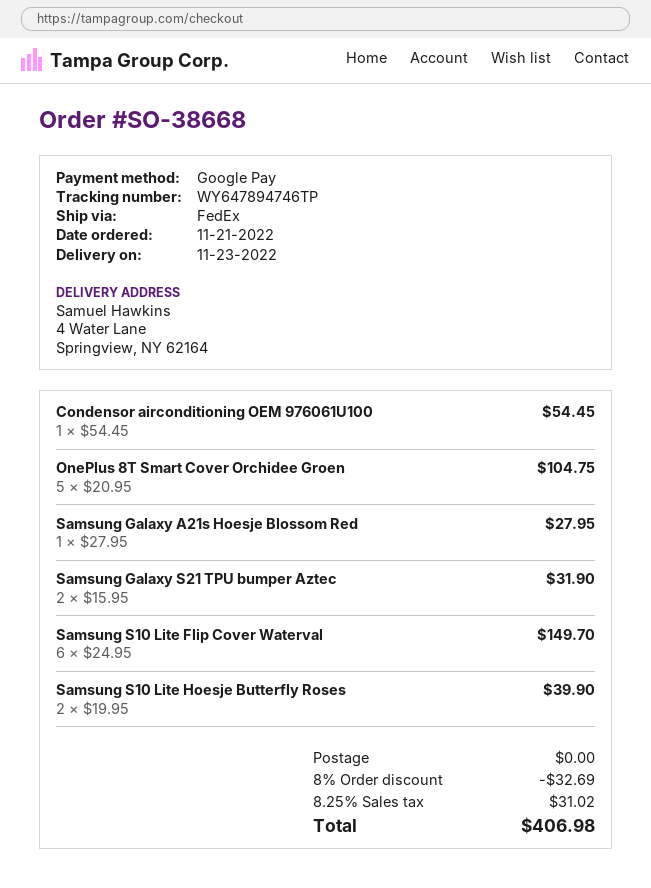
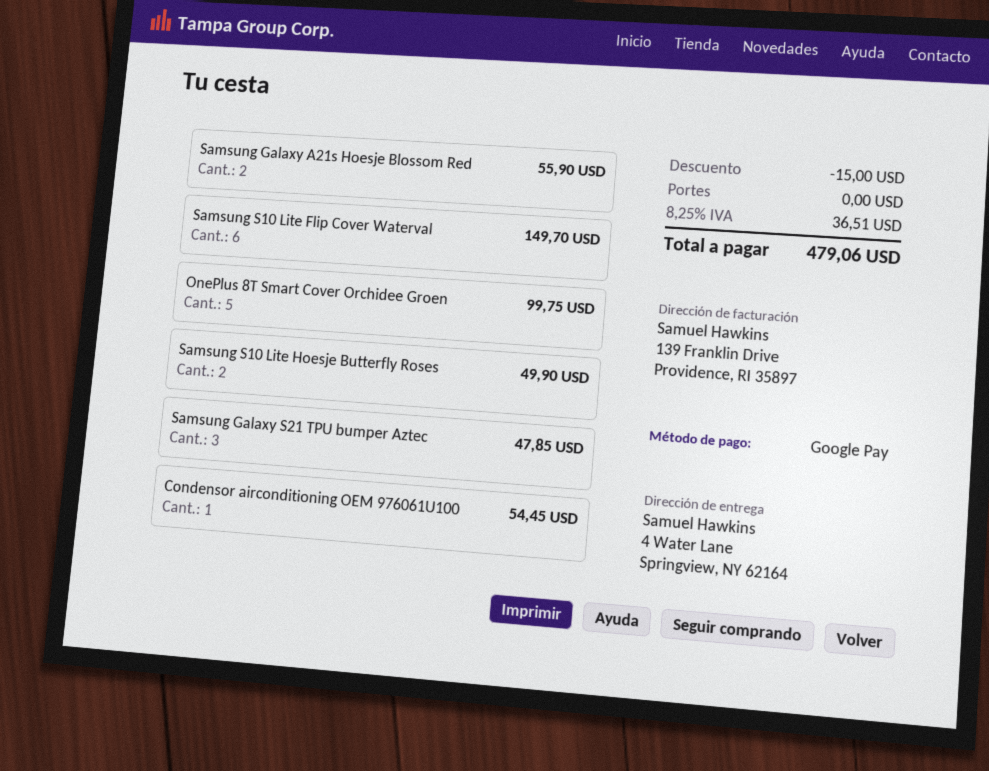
OnePlus 8T Smart Cover Orchidee Groen: 5 for 104.75 -> 5 for 99.75
Samsung Galaxy A21s Hoesje Blossom Red: 1 for 27.95 -> 2 for 55.90
Samsung Galaxy S21 TPU bumper Aztec: 2 for 31.90 -> 3 for 47.85
Samsung S10 Lite Hoesje Butterfly Roses: 2 for 39.90 -> 2 for 49.90
discount: 32.69 -> 15.00
tax: 8.25% = 31.02 -> 8.25% = 36.51
total: 406.98 -> 479.06

